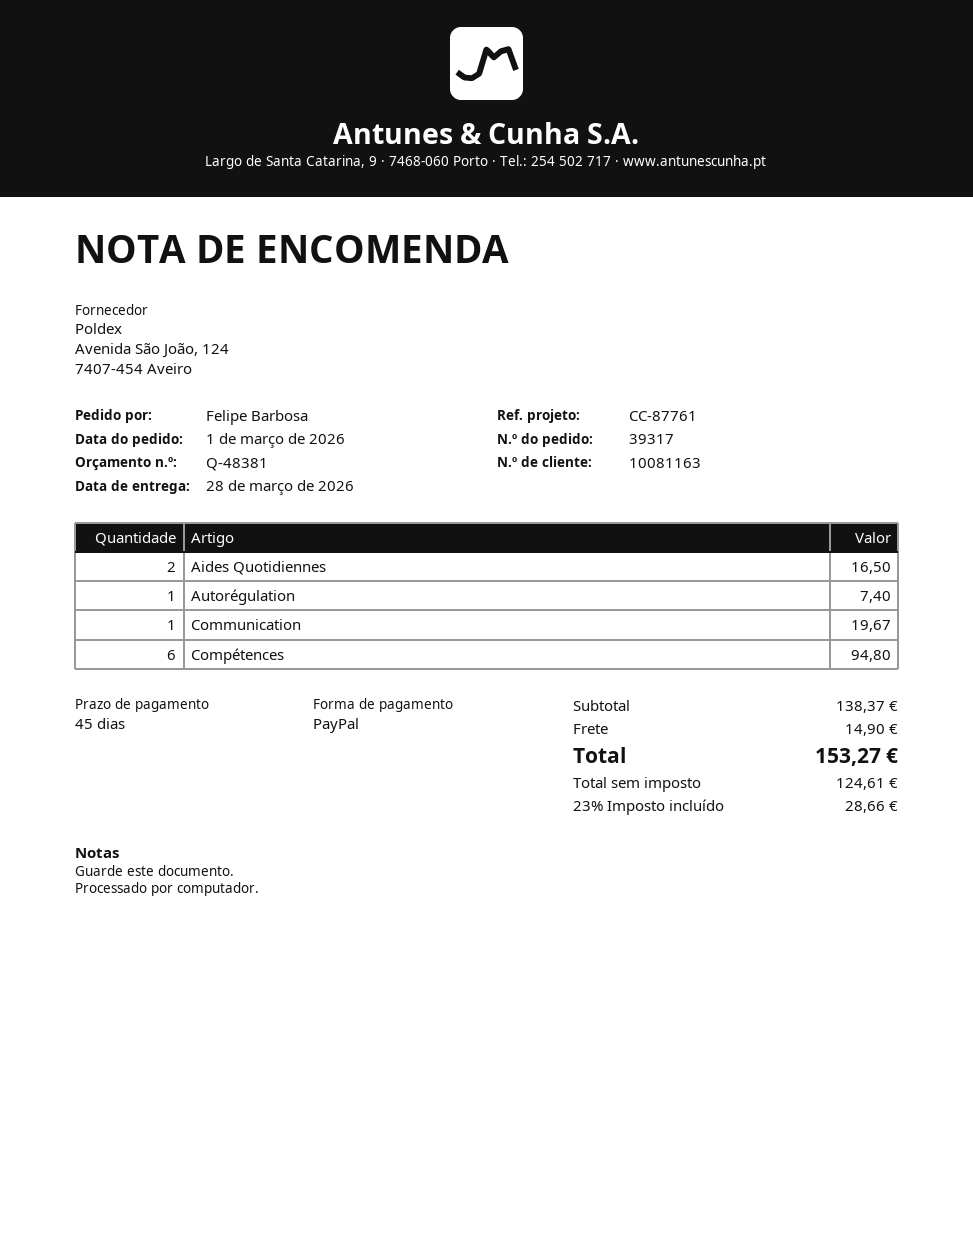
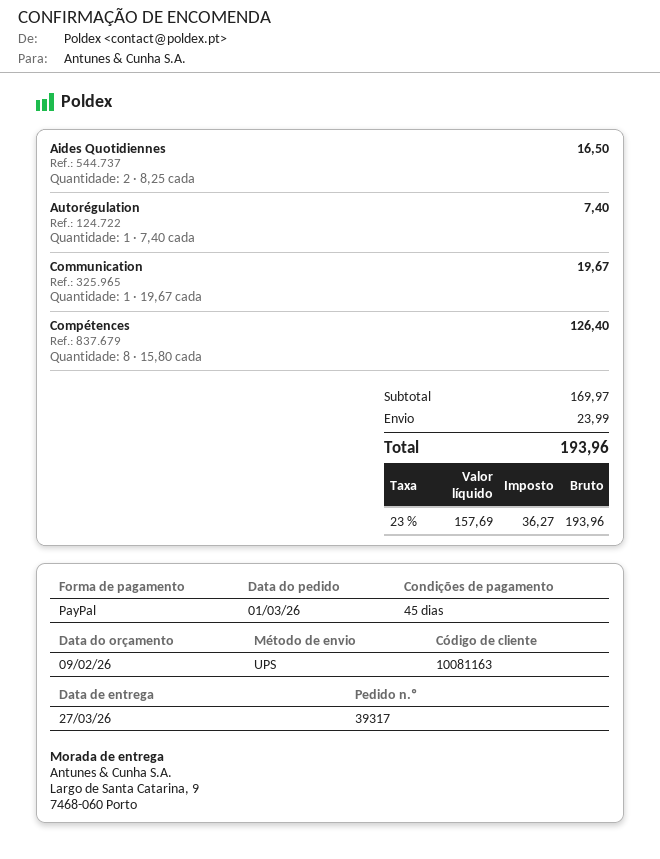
delivery date: 2026-03-28 -> 2026-03-27
Compétences: 6 for 94.80 -> 8 for 126.40
subtotal: 138.37 -> 169.97
shipping: 14.90 -> 23.99
net: 124.61 -> 157.69
tax: 23% = 28.66 -> 23% = 36.27
total: 153.27 -> 193.96

